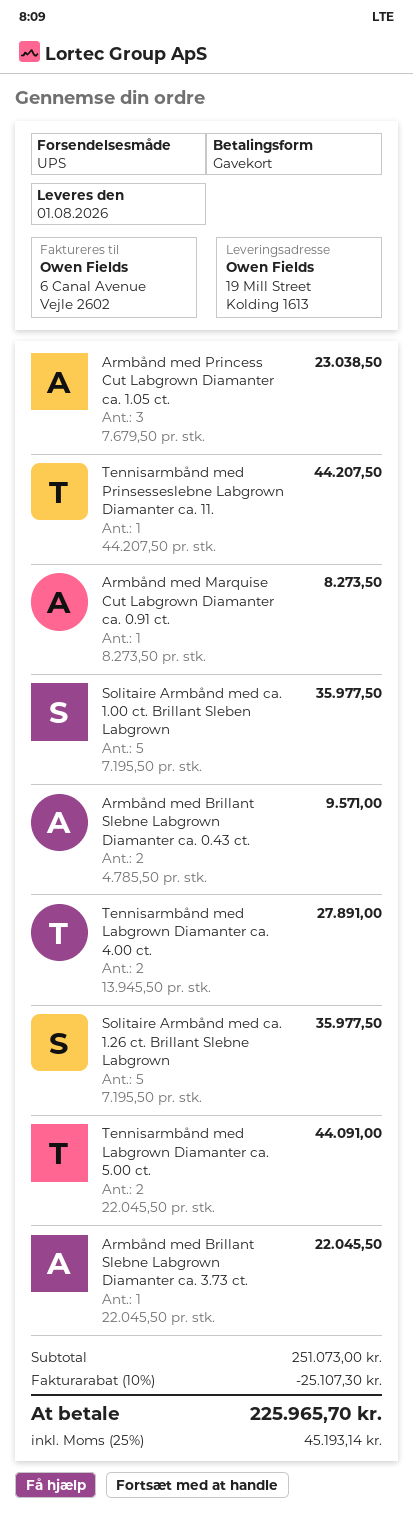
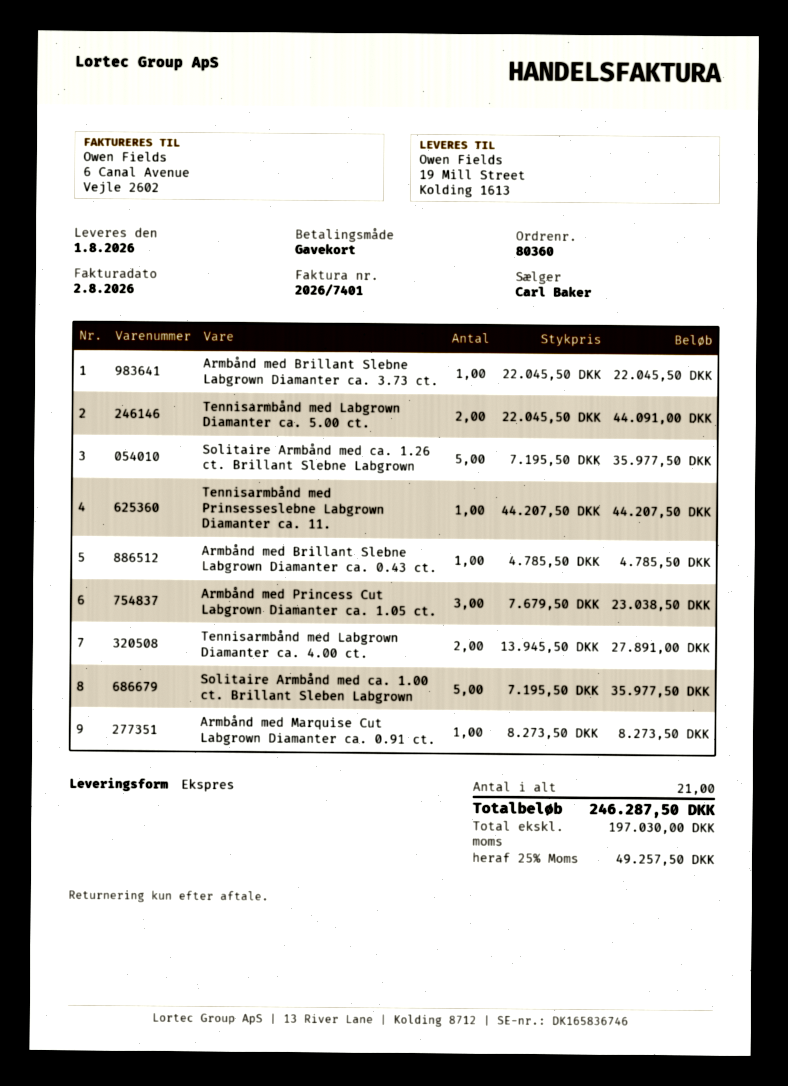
shipping method: UPS -> express
Armbånd med Brillant Slebne Labgrown Diamanter ca. 0.43 ct.: 2 x 4785.50 = 9571.00 -> 1 x 4785.50 = 4785.50
discount: 10% = 25107.30 -> none
tax: 25% = 45193.14 -> 25% = 49257.50
total: 225965.70 -> 246287.50

